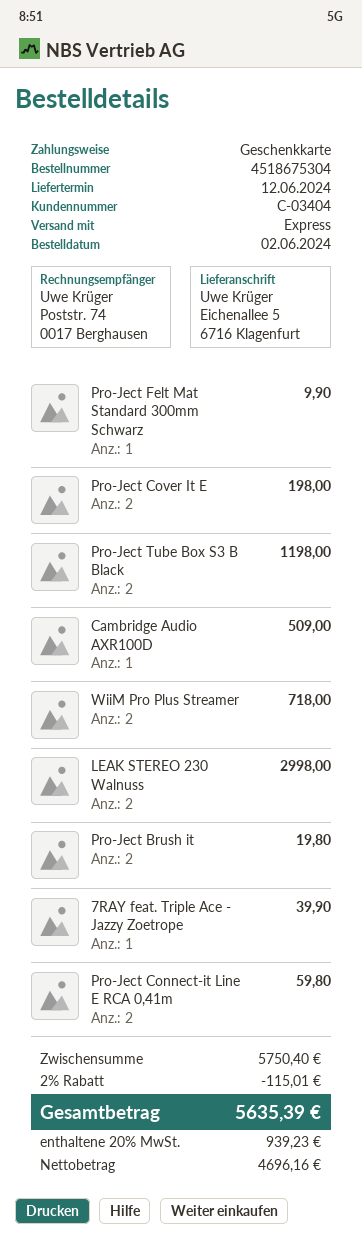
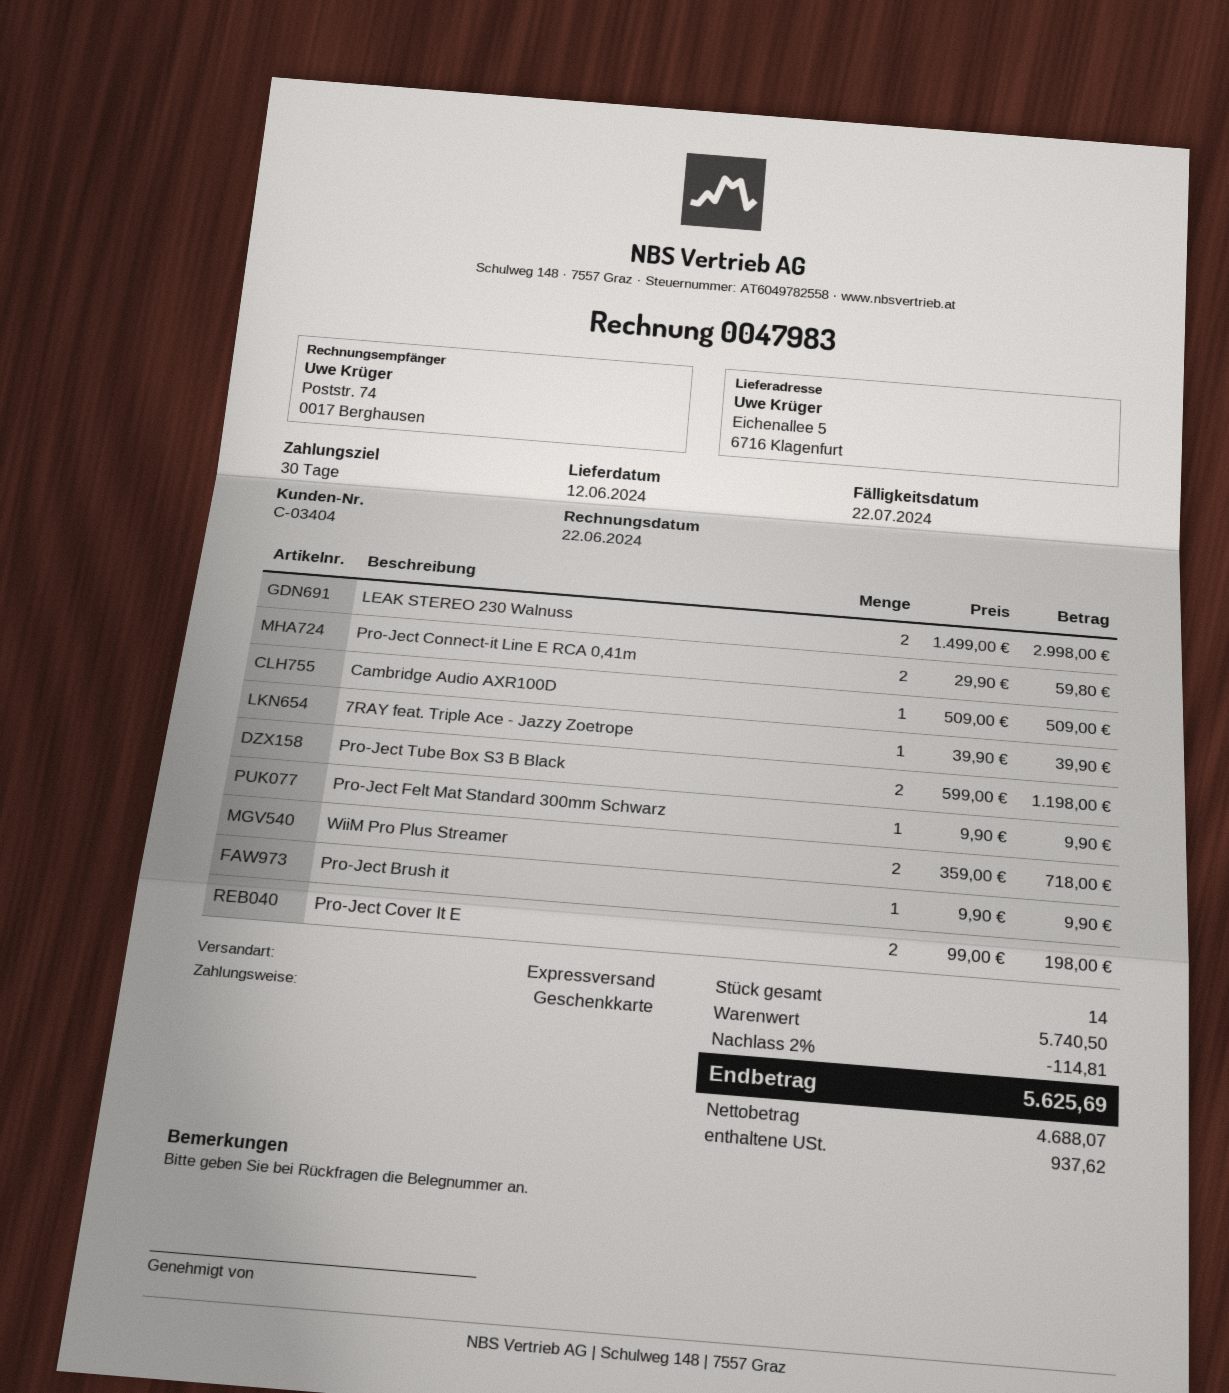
Pro-Ject Brush it: 2 for 19.80 -> 1 for 9.90
subtotal: 5750.40 -> 5740.50
discount: 2% = 115.01 -> 2% = 114.81
net: 4696.16 -> 4688.07
tax: 939.23 -> 937.62
total: 5635.39 -> 5625.69

